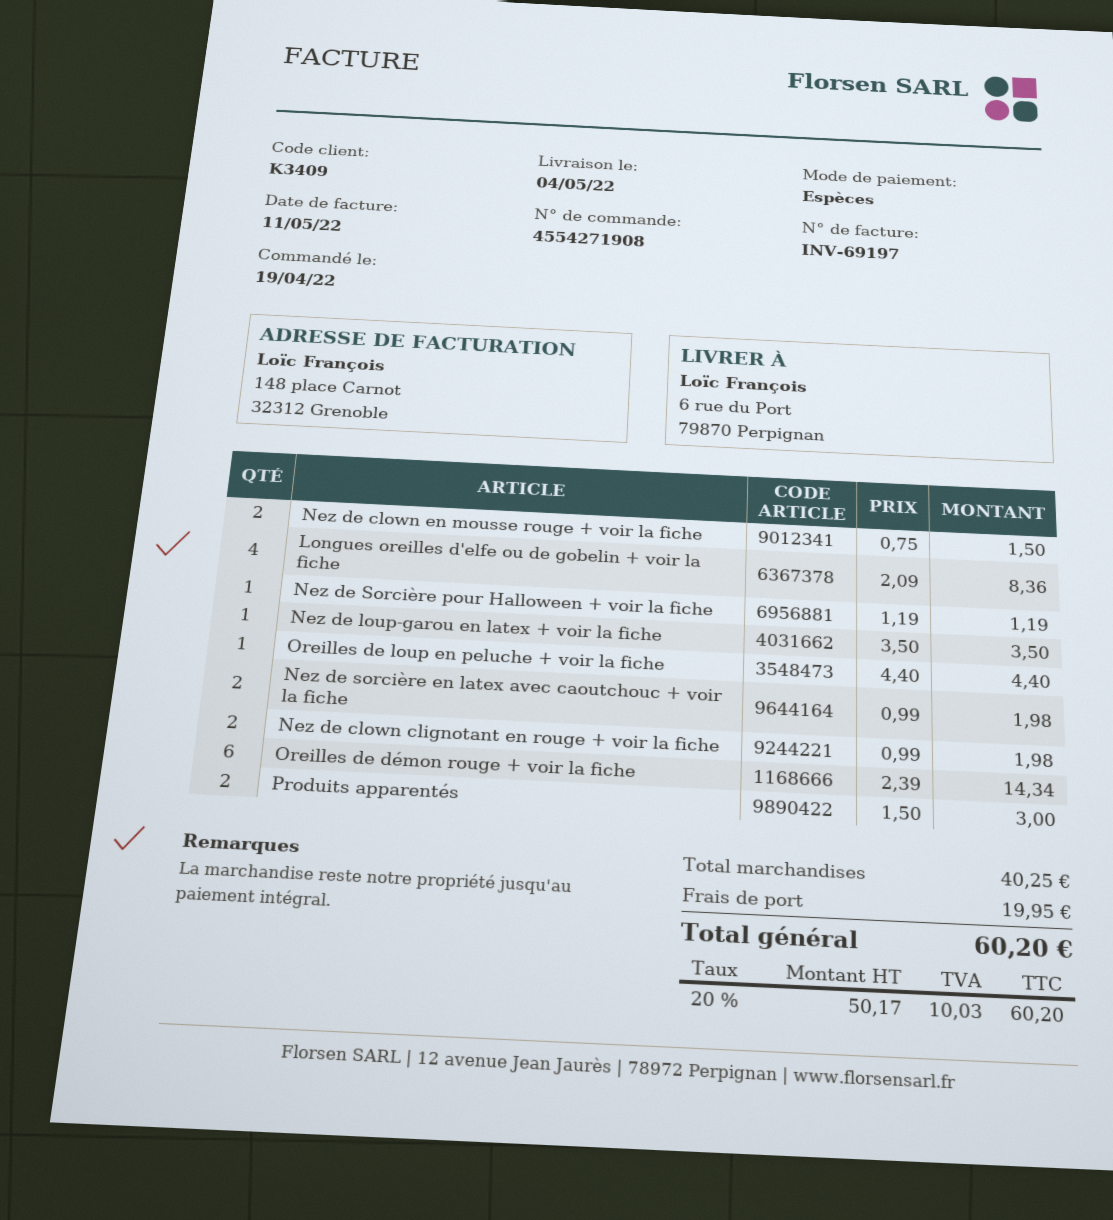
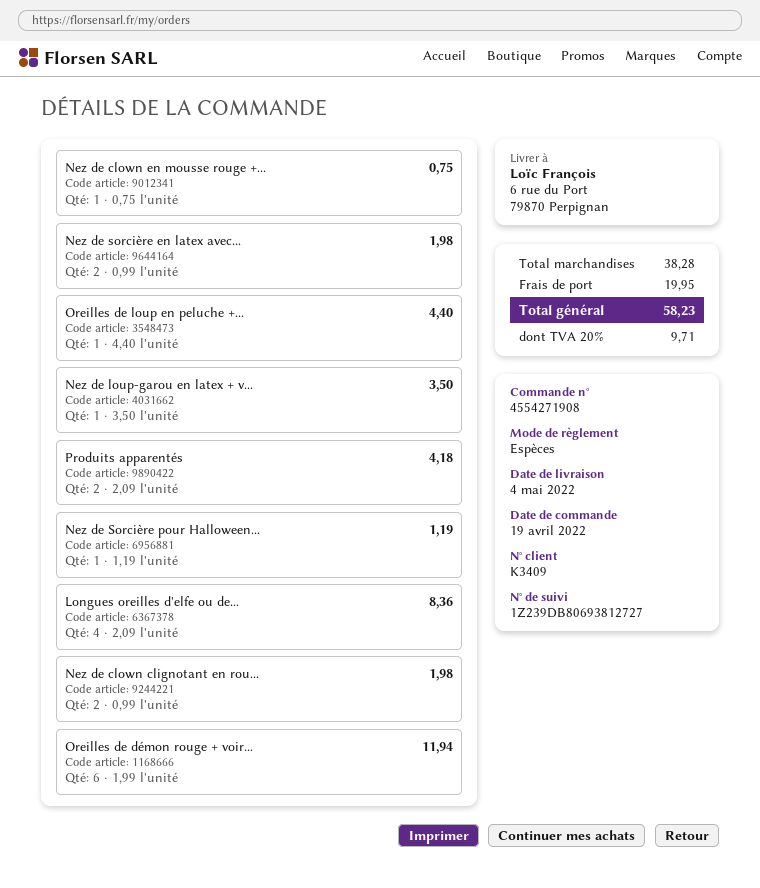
Nez de clown en mousse rouge + voir la fiche: 2 x 0.75 = 1.50 -> 1 x 0.75 = 0.75
Oreilles de démon rouge + voir la fiche: 6 x 2.39 = 14.34 -> 6 x 1.99 = 11.94
Produits apparentés: 2 x 1.50 = 3.00 -> 2 x 2.09 = 4.18
subtotal: 40.25 -> 38.28
tax: 20% = 10.03 -> 20% = 9.71
total: 60.20 -> 58.23

